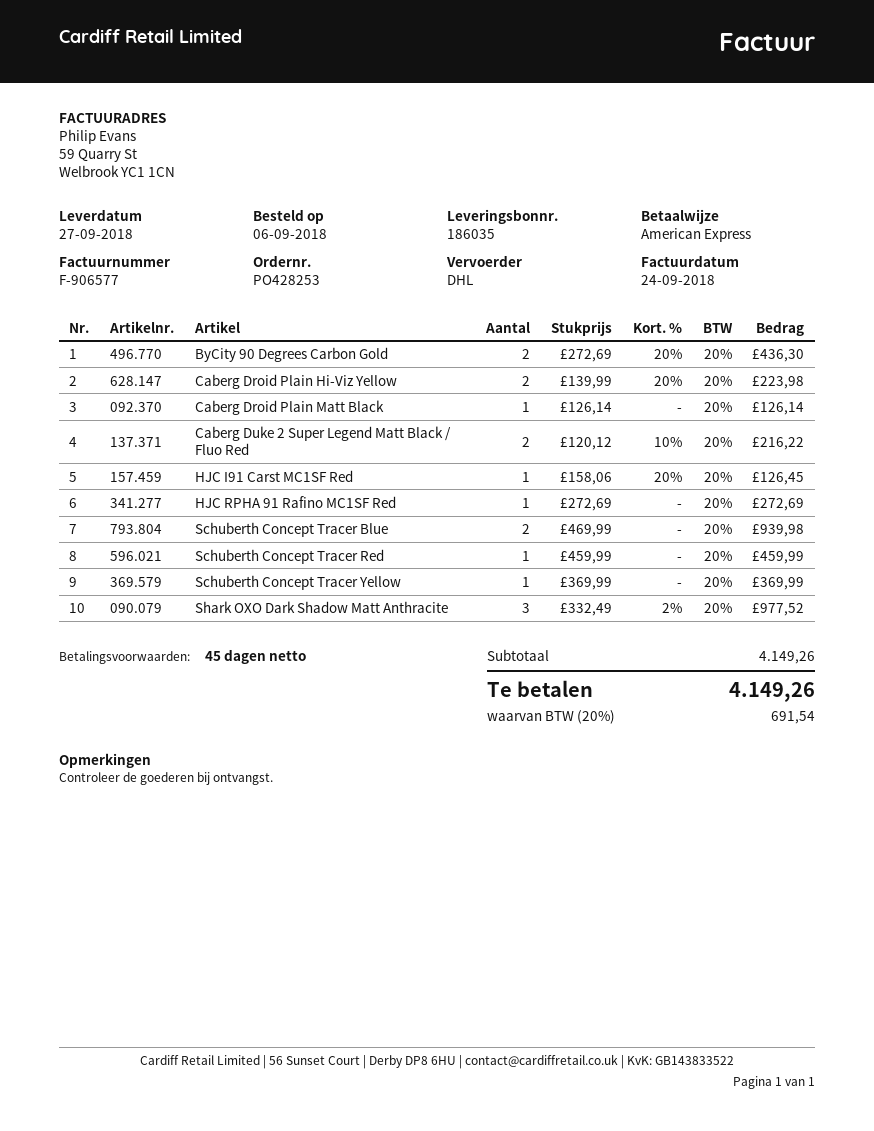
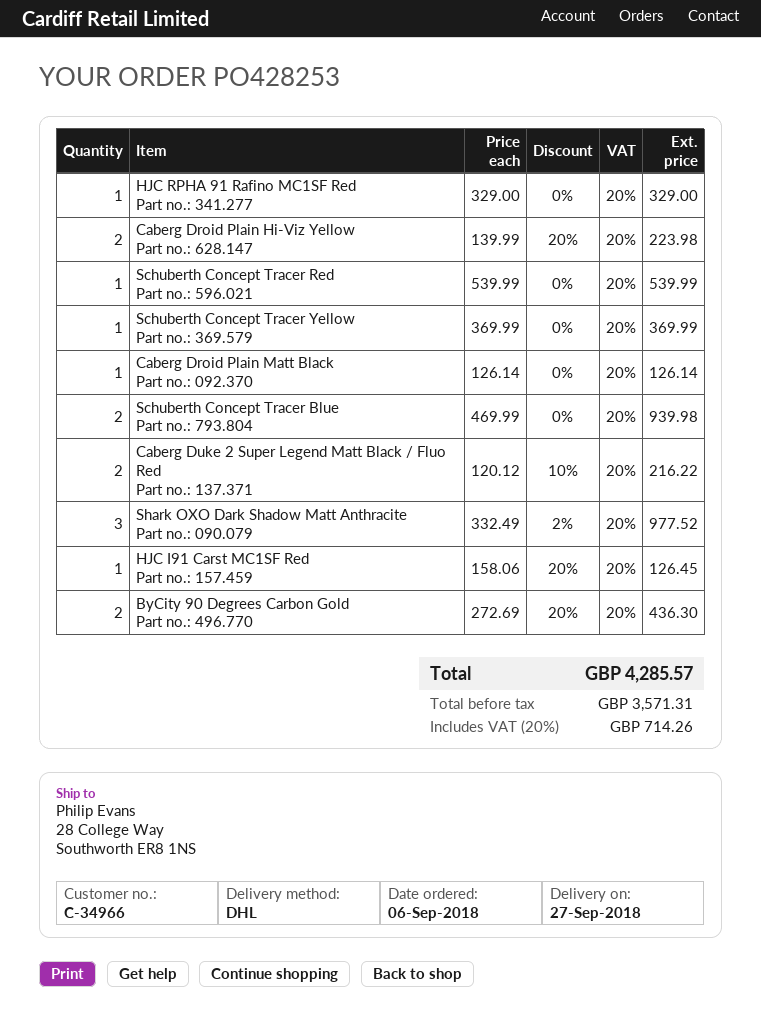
HJC RPHA 91 Rafino MC1SF Red: 1 x 272.69 = 272.69 -> 1 x 329.00 = 329.00
Schuberth Concept Tracer Red: 1 x 459.99 = 459.99 -> 1 x 539.99 = 539.99
tax: 20% = 691.54 -> 20% = 714.26
total: 4149.26 -> 4285.57

